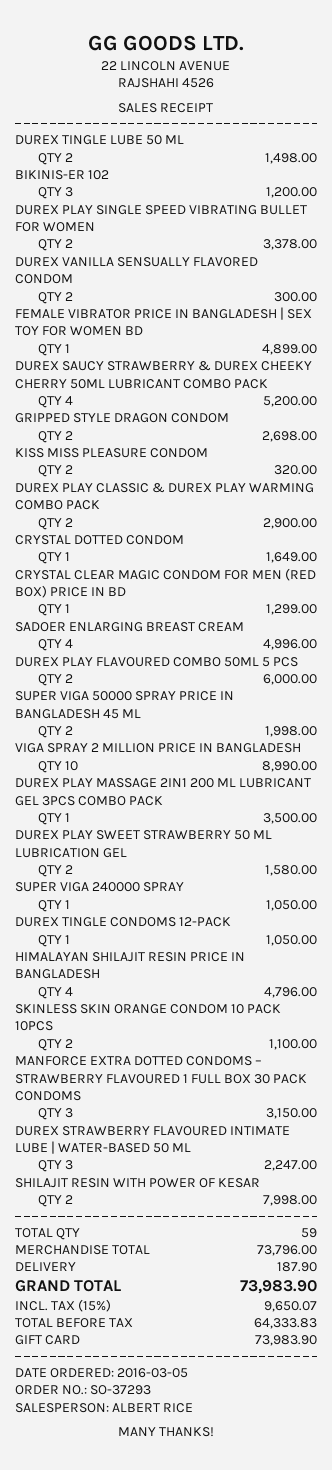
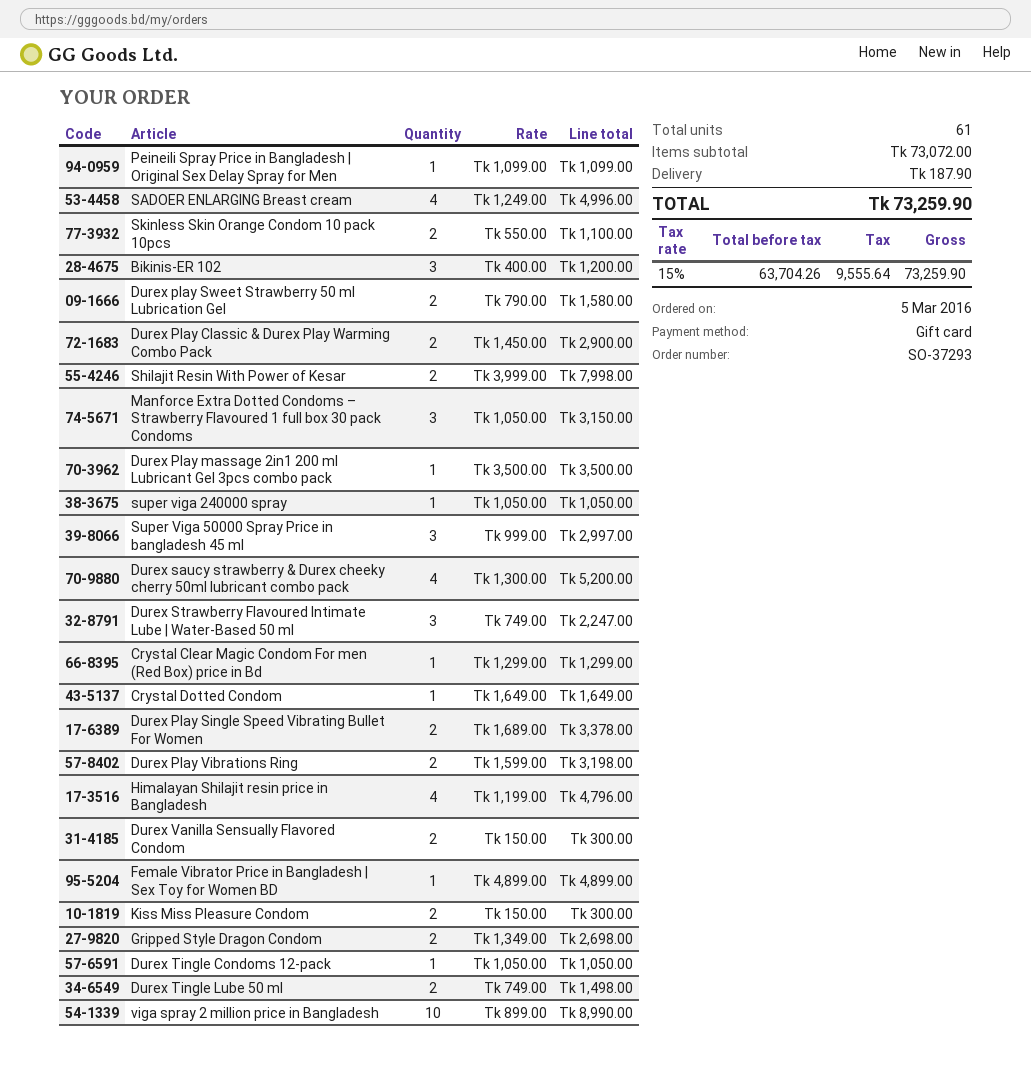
KISS MISS PLEASURE CONDOM: 2 for 320.00 -> 2 for 300.00
DUREX PLAY FLAVOURED COMBO 50ML 5 PCS: 2 for 6000.00 -> none
SUPER VIGA 50000 SPRAY PRICE IN BANGLADESH 45 ML: 2 for 1998.00 -> 3 for 2997.00
Peineili Spray Price in Bangladesh | Original Sex Delay Spray for Men: none -> 1 for 1099.00
Durex Play Vibrations Ring: none -> 2 for 3198.00
total quantity: 59 -> 61
subtotal: 73796.00 -> 73072.00
net: 64333.83 -> 63704.26
tax: 15% = 9650.07 -> 15% = 9555.64
total: 73983.90 -> 73259.90

